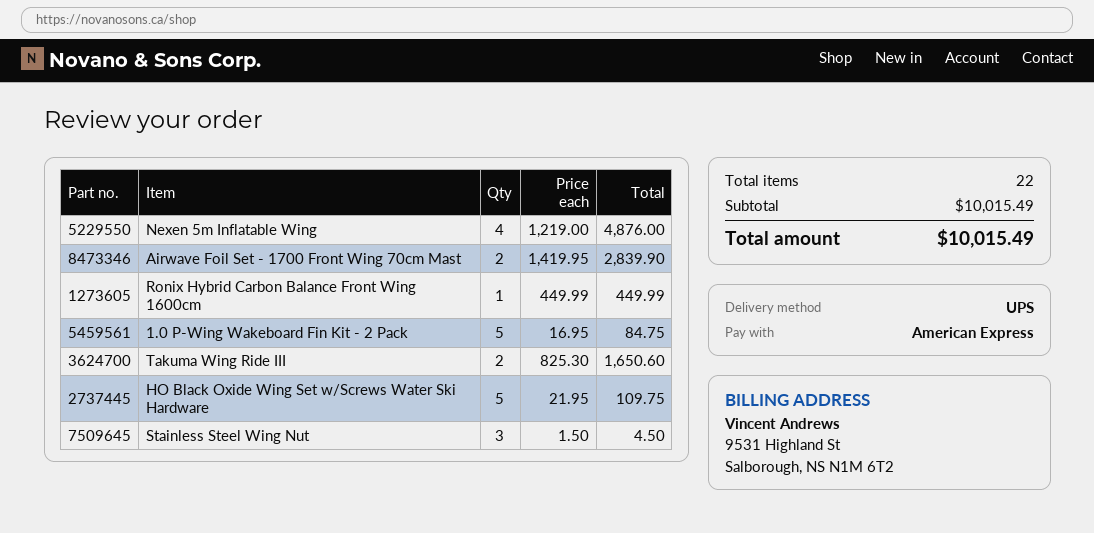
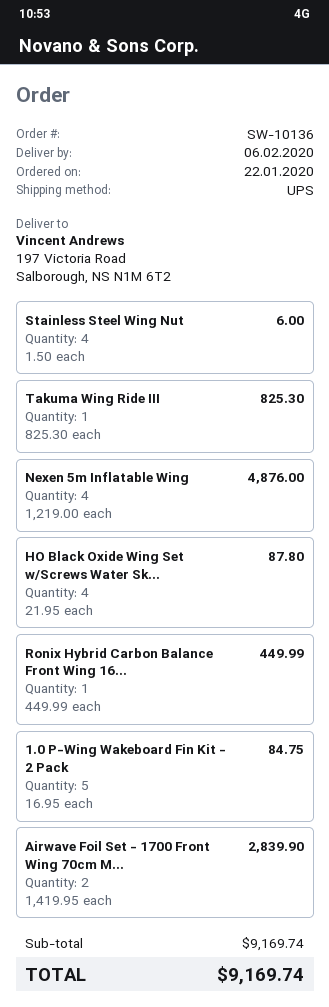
Takuma Wing Ride III: 2 x 825.30 = 1650.60 -> 1 x 825.30 = 825.30
HO Black Oxide Wing Set w/Screws Water Ski Hardware: 5 x 21.95 = 109.75 -> 4 x 21.95 = 87.80
Stainless Steel Wing Nut: 3 x 1.50 = 4.50 -> 4 x 1.50 = 6.00
subtotal: 10015.49 -> 9169.74
total: 10015.49 -> 9169.74

